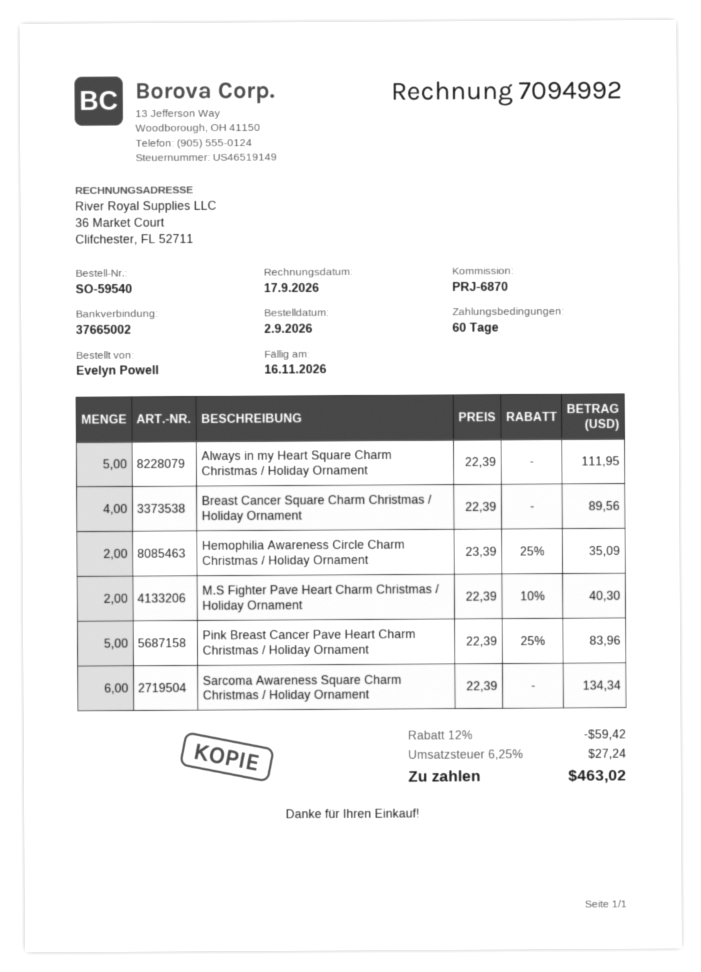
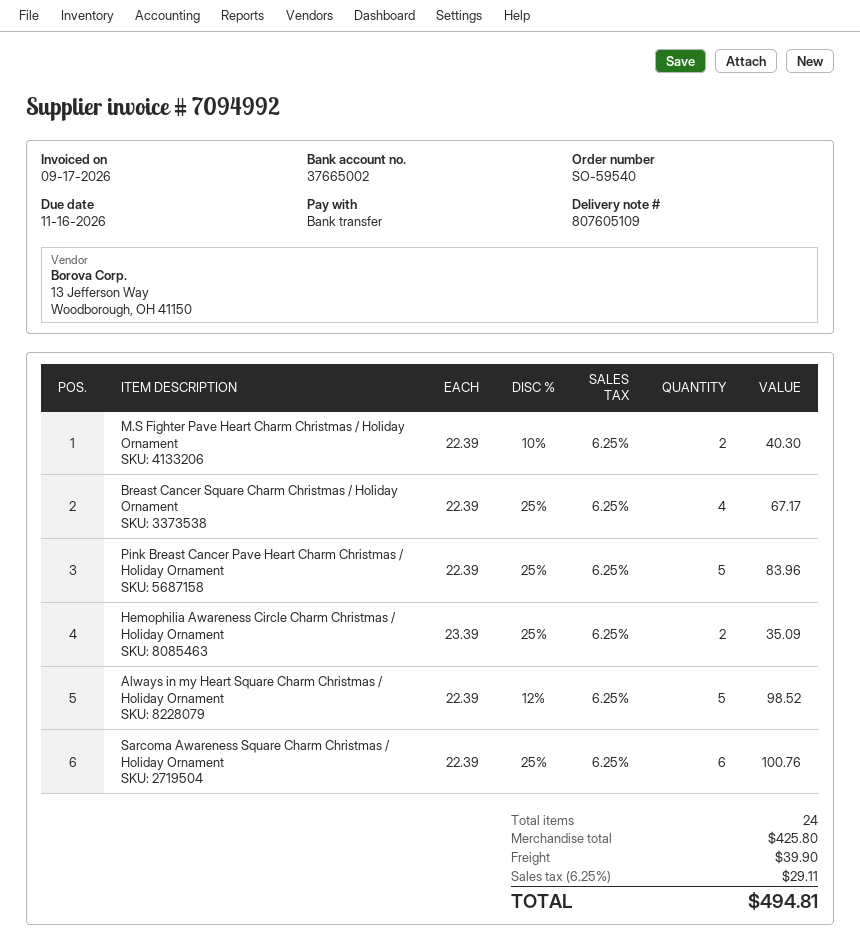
Always in my Heart Square Charm Christmas / Holiday Ornament: 5 x 22.39 = 111.95 -> 5 x 22.39 - 12% = 98.52
Breast Cancer Square Charm Christmas / Holiday Ornament: 4 x 22.39 = 89.56 -> 4 x 22.39 - 25% = 67.17
Sarcoma Awareness Square Charm Christmas / Holiday Ornament: 6 x 22.39 = 134.34 -> 6 x 22.39 - 25% = 100.76
discount: 12% = 59.42 -> none
shipping: none -> 39.90
tax: 6.25% = 27.24 -> 6.25% = 29.11
total: 463.02 -> 494.81

